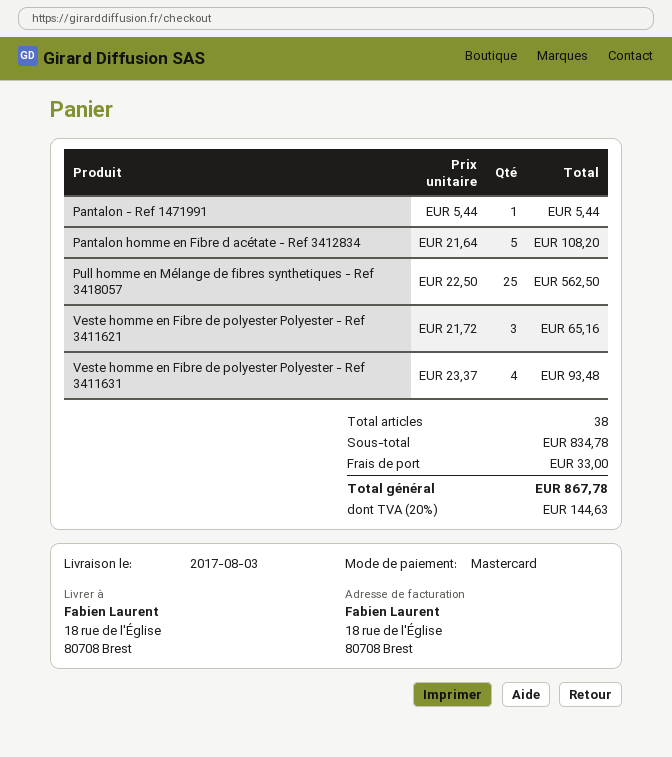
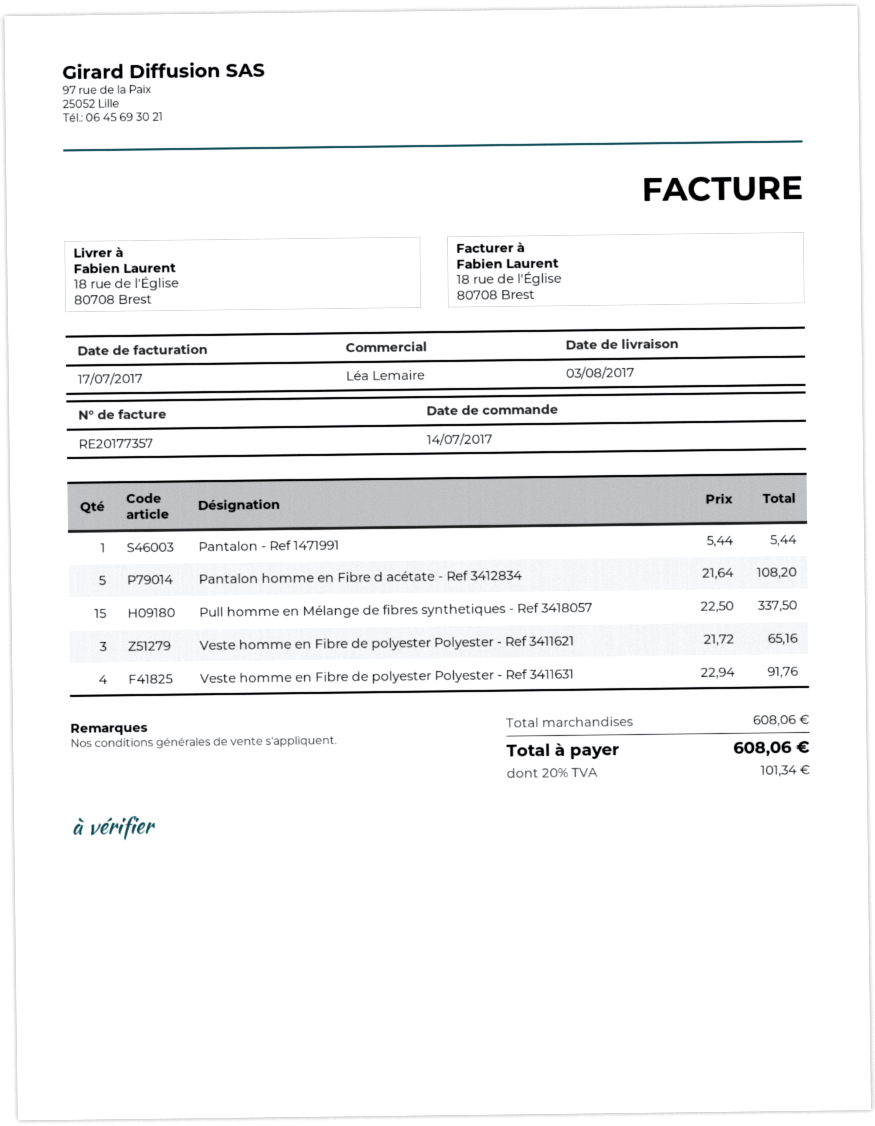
Pull homme en Mélange de fibres synthetiques - Ref 3418057: 25 x 22.50 = 562.50 -> 15 x 22.50 = 337.50
Veste homme en Fibre de polyester Polyester - Ref 3411631: 4 x 23.37 = 93.48 -> 4 x 22.94 = 91.76
subtotal: 834.78 -> 608.06
shipping: 33.00 -> none
tax: 20% = 144.63 -> 20% = 101.34
total: 867.78 -> 608.06

